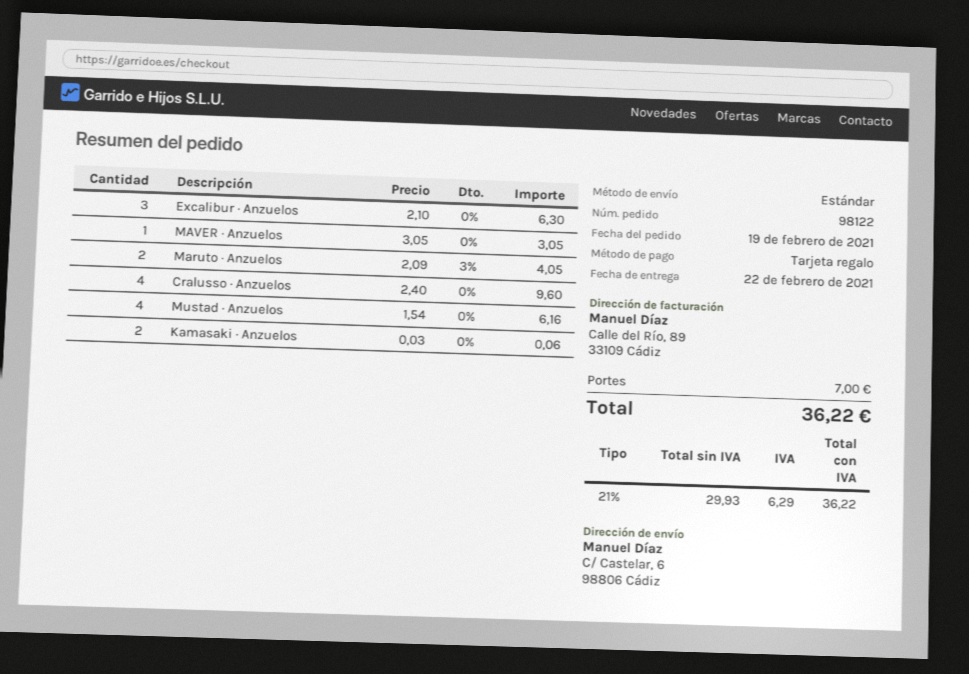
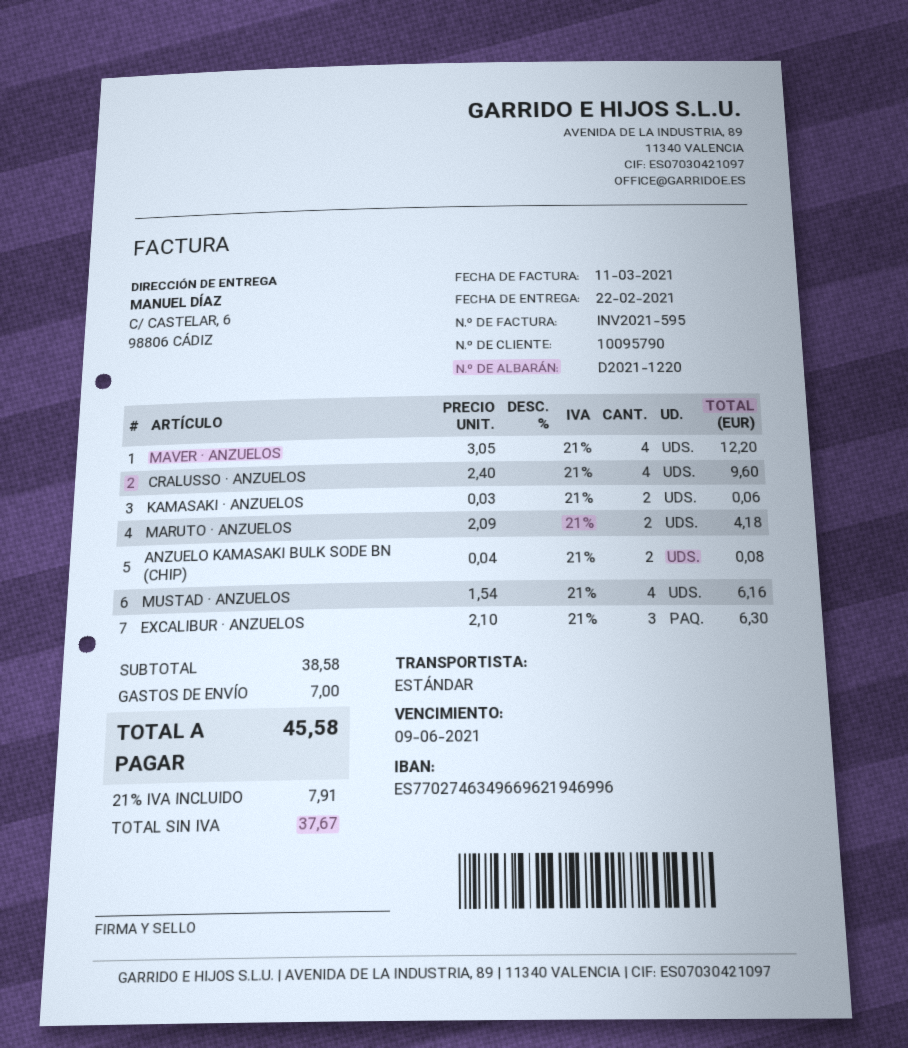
MAVER · Anzuelos: 1 x 3.05 = 3.05 -> 4 x 3.05 = 12.20
Maruto · Anzuelos: 2 x 2.09 - 3% = 4.05 -> 2 x 2.09 = 4.18
ANZUELO KAMASAKI BULK SODE BN (CHIP): none -> 2 x 0.04 = 0.08
net: 29.93 -> 37.67
tax: 21% = 6.29 -> 21% = 7.91
total: 36.22 -> 45.58

